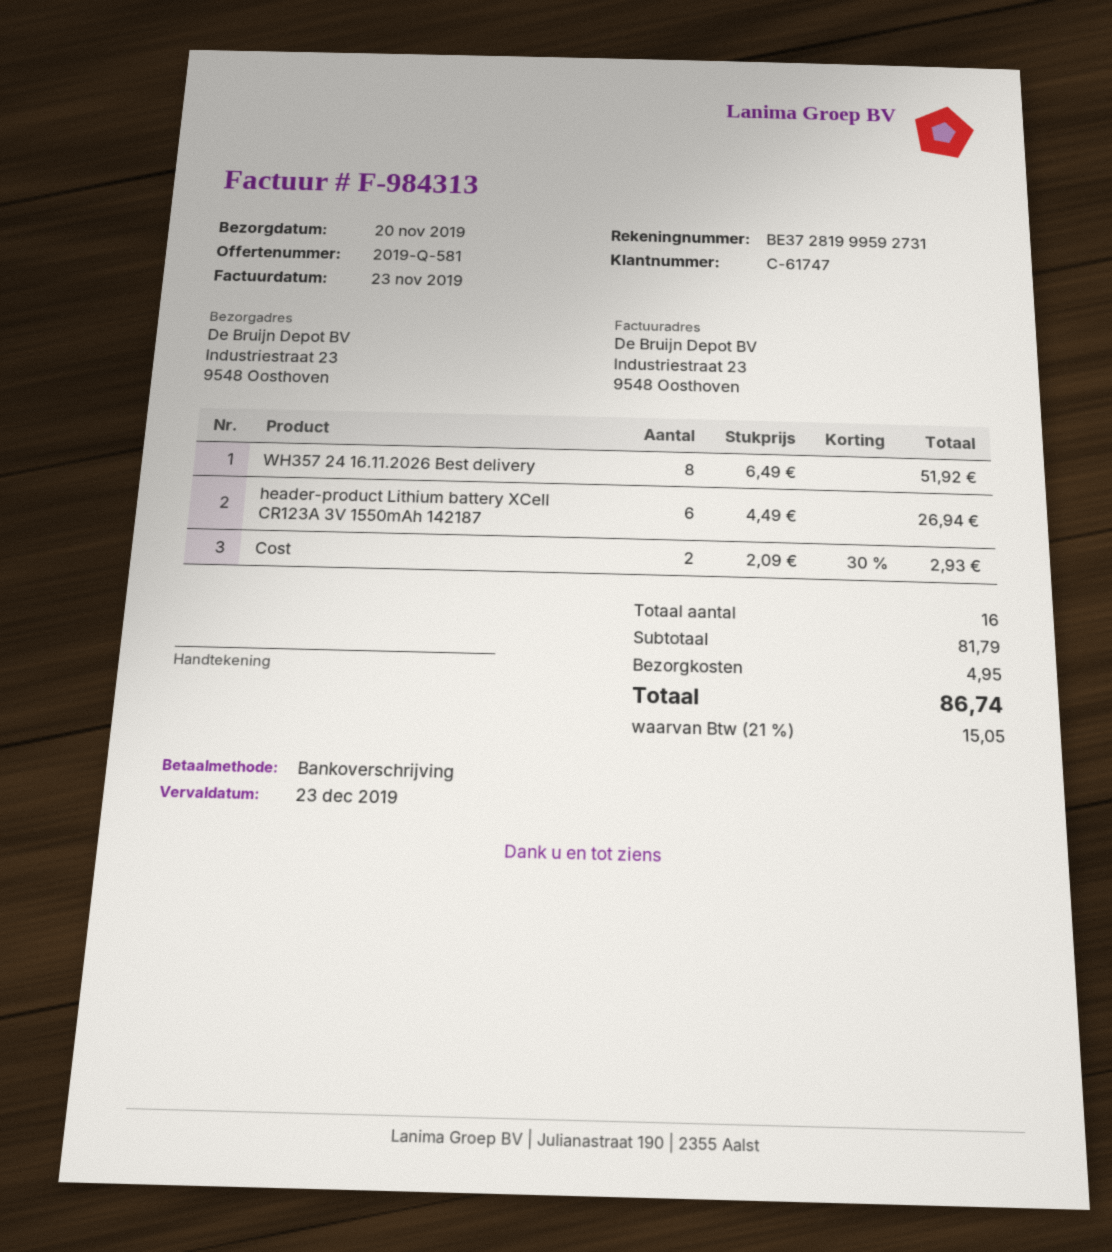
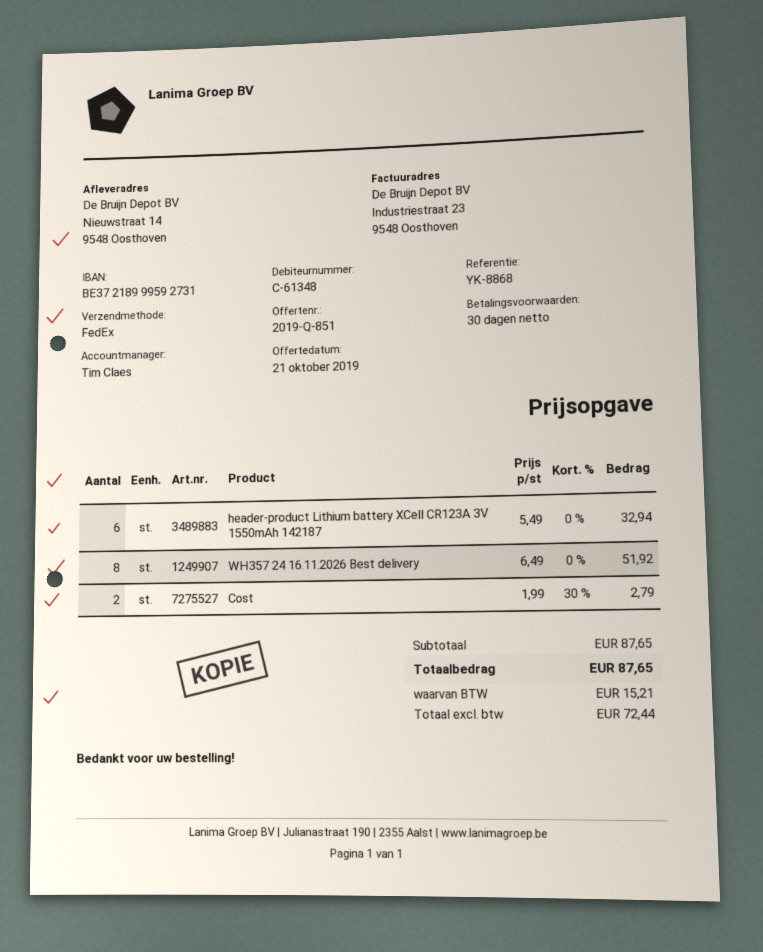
quote number: 2019-Q-581 -> 2019-Q-851
customer number: C-61747 -> C-61348
bank account: BE37281999592731 -> BE37218999592731
ship to: Industriestraat 23, 9548 Oosthoven -> Nieuwstraat 14, 9548 Oosthoven
header-product Lithium battery XCell CR123A 3V 1550mAh 142187: 6 x 4.49 = 26.94 -> 6 x 5.49 = 32.94
Cost: 2 x 2.09 - 30% = 2.93 -> 2 x 1.99 - 30% = 2.79
subtotal: 81.79 -> 87.65
shipping: 4.95 -> none
tax: 15.05 -> 15.21
total: 86.74 -> 87.65

